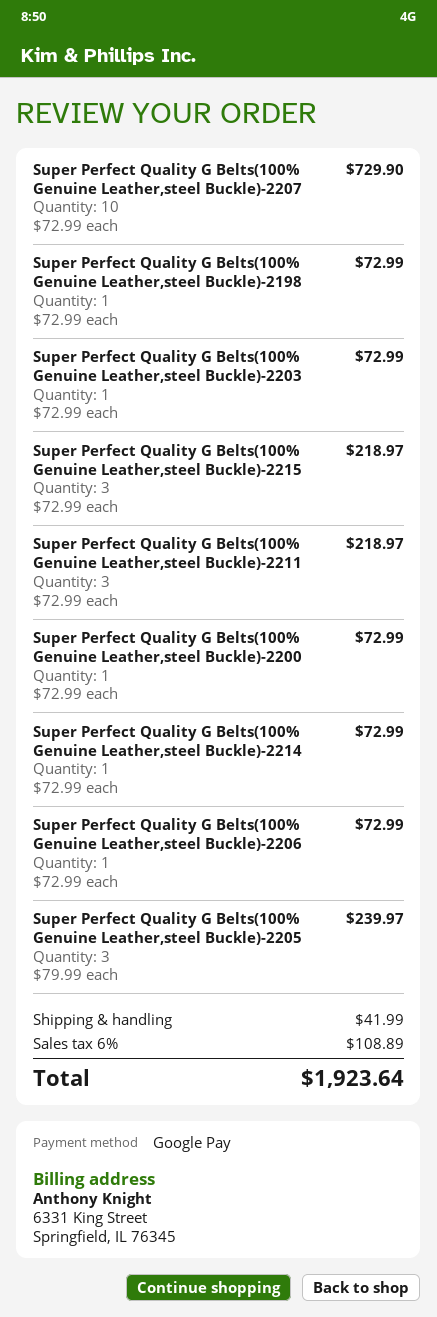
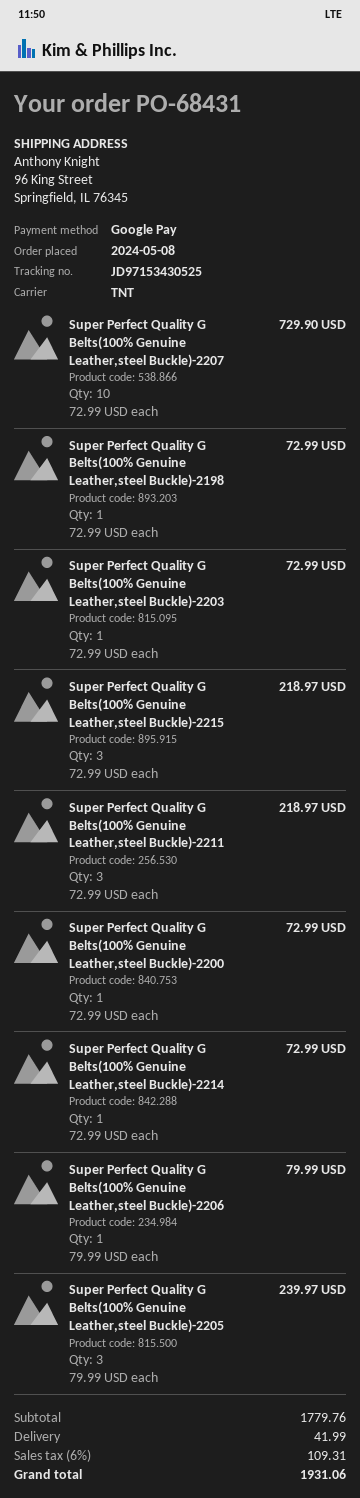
Super Perfect Quality G Belts(100% Genuine Leather,steel Buckle)-2206: 1 x 72.99 = 72.99 -> 1 x 79.99 = 79.99
tax: 6% = 108.89 -> 6% = 109.31
total: 1923.64 -> 1931.06

